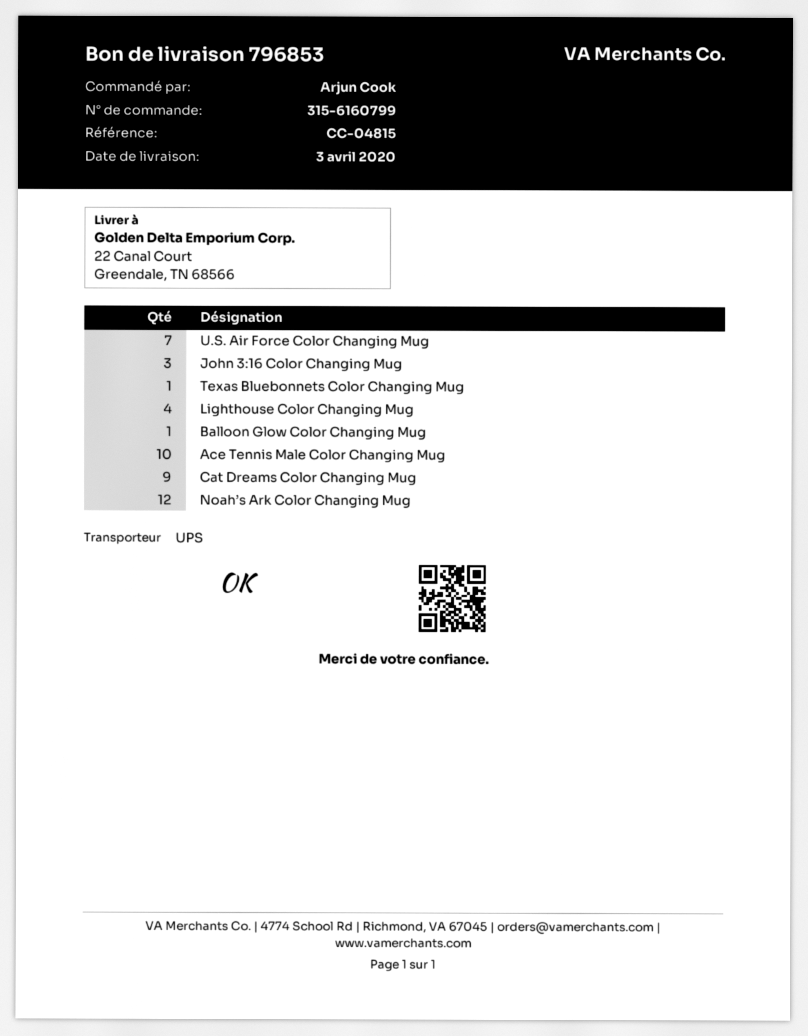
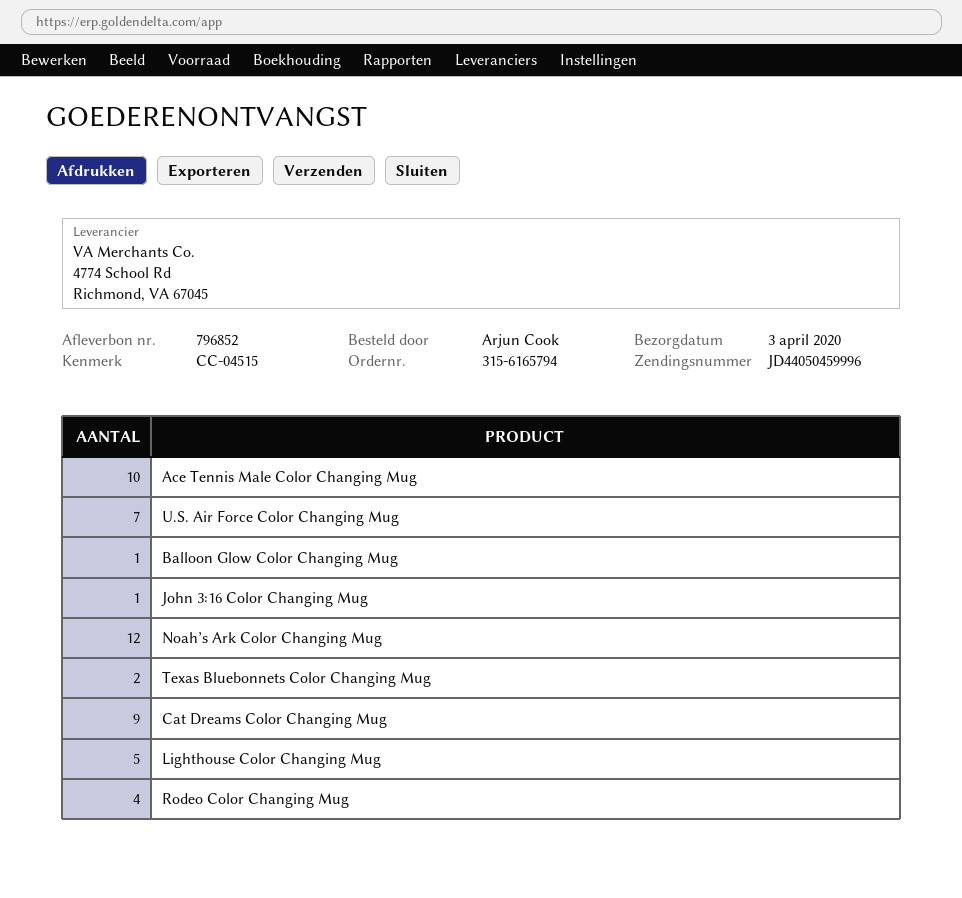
order number: 315-6160799 -> 315-6165794
delivery note number: 796853 -> 796852
reference: CC-04815 -> CC-04515
John 3:16 Color Changing Mug: 3 -> 1
Texas Bluebonnets Color Changing Mug: 1 -> 2
Lighthouse Color Changing Mug: 4 -> 5
Rodeo Color Changing Mug: none -> 4

